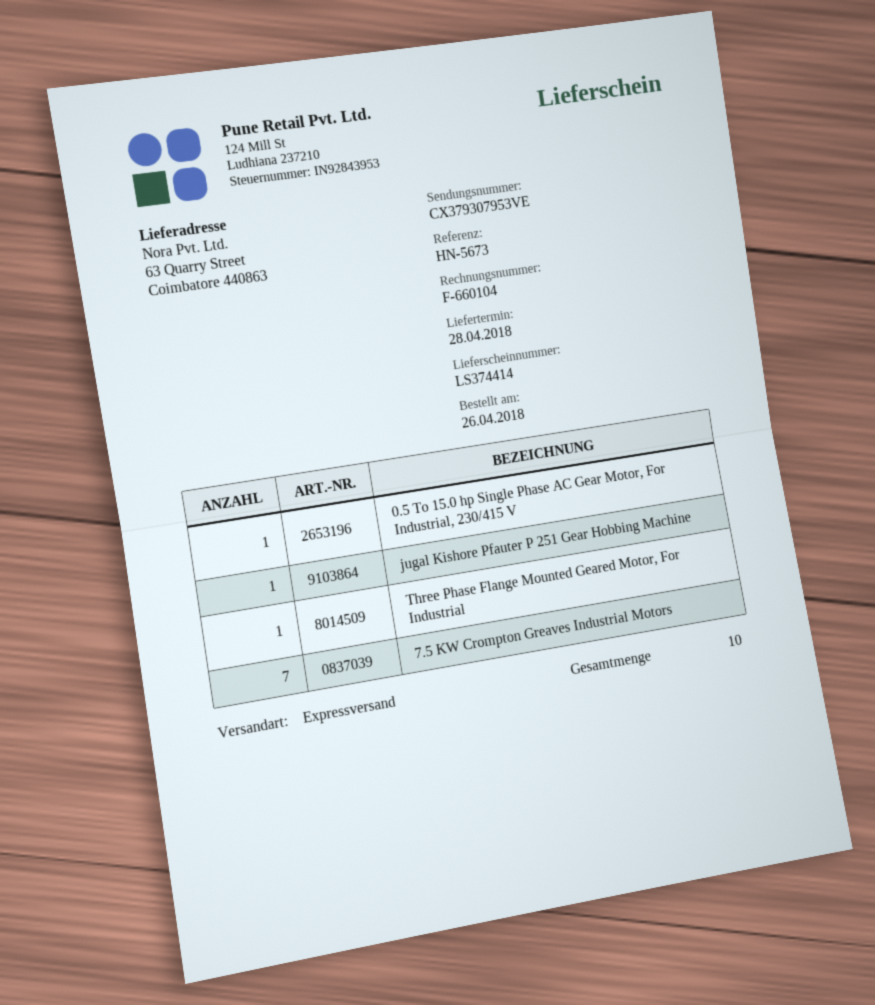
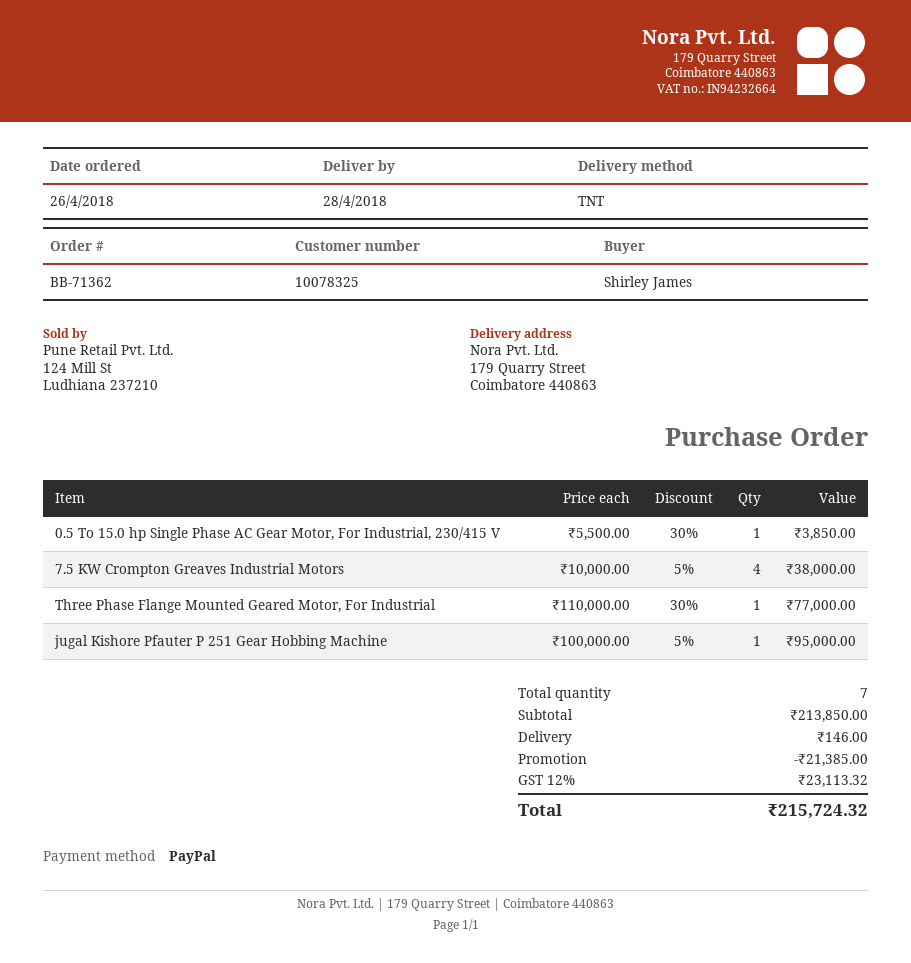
shipping method: express -> TNT
ship to: 63 Quarry Street, Coimbatore 440863 -> 179 Quarry Street, Coimbatore 440863
7.5 KW Crompton Greaves Industrial Motors: 7 -> 4
total quantity: 10 -> 7

